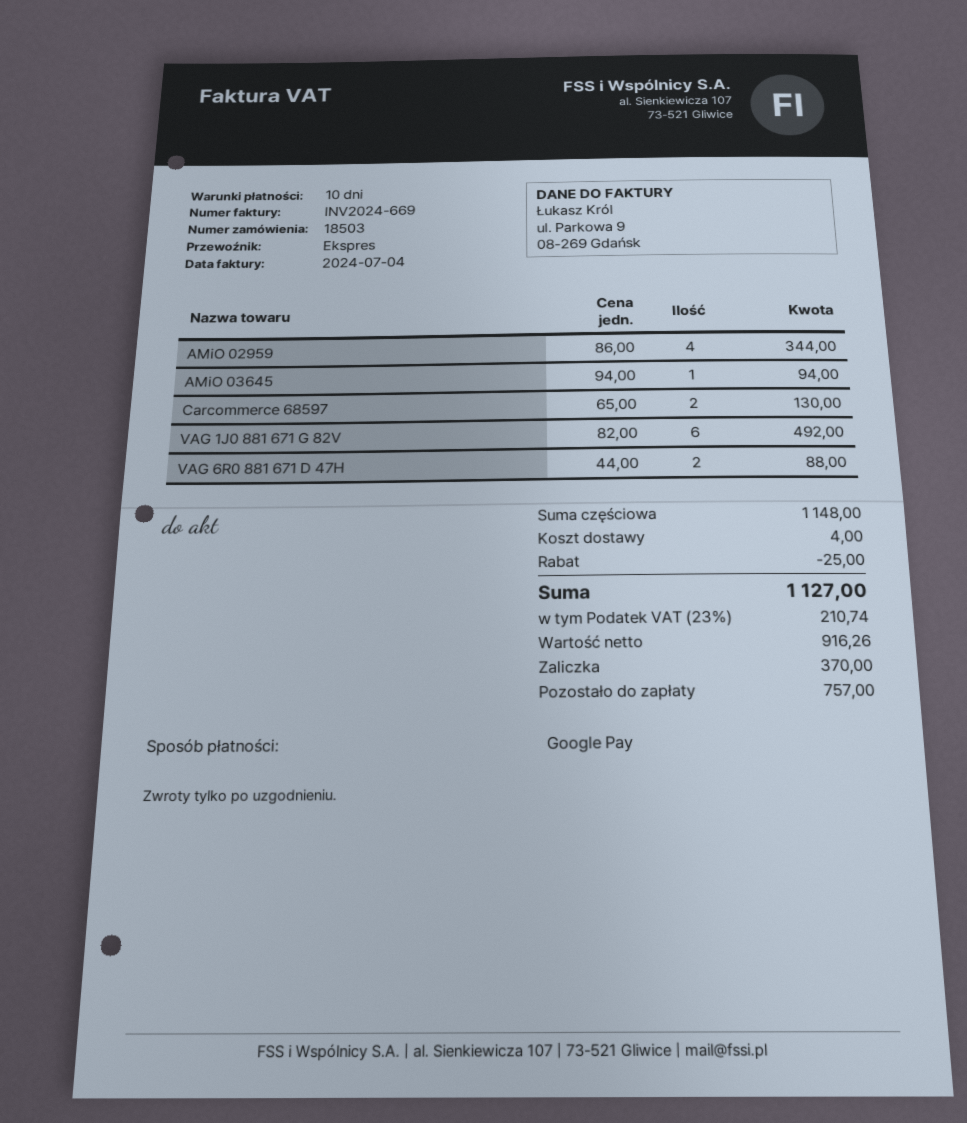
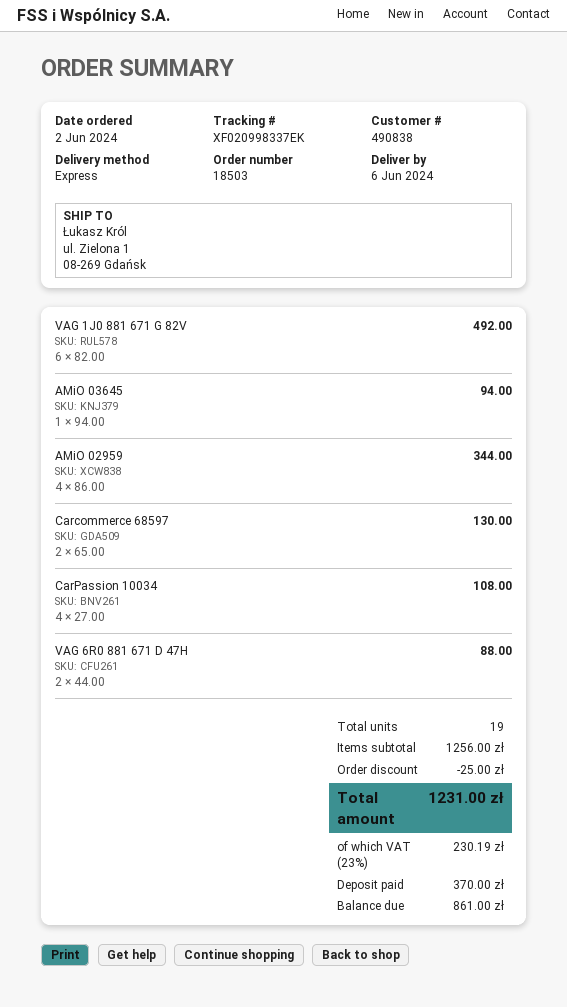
CarPassion 10034: none -> 4 x 27.00 = 108.00
subtotal: 1148.00 -> 1256.00
shipping: 4.00 -> none
tax: 23% = 210.74 -> 23% = 230.19
total: 1127.00 -> 1231.00
balance: 757.00 -> 861.00

